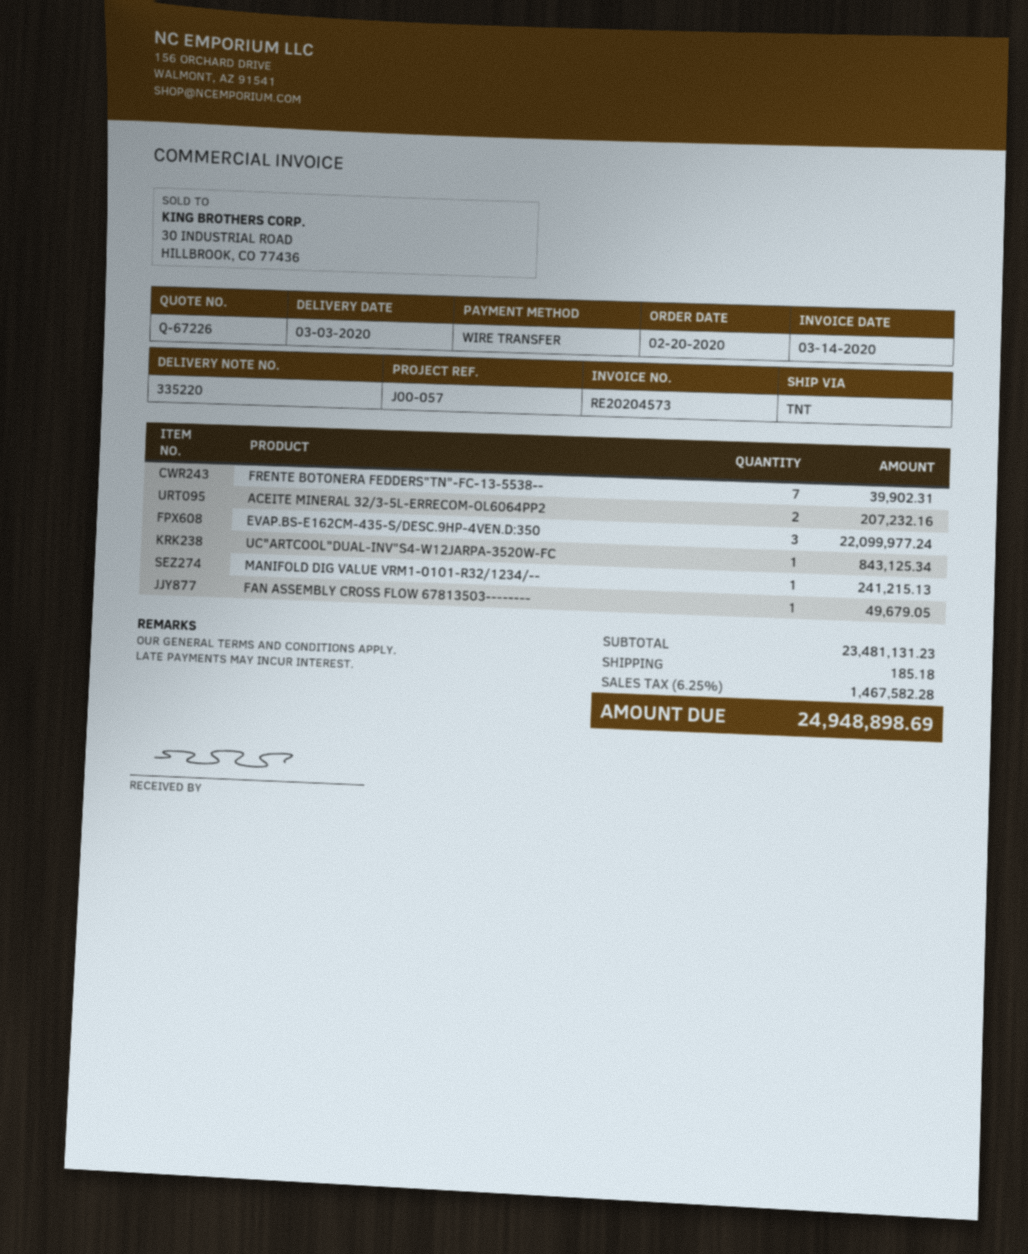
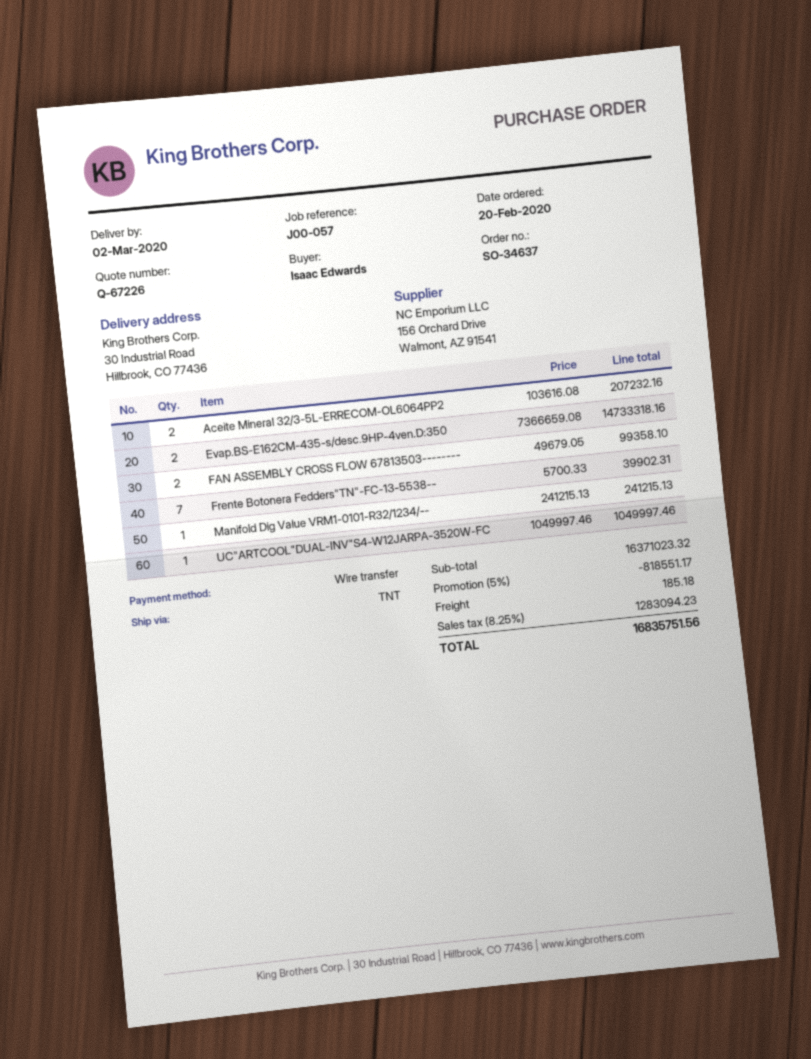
delivery date: 2020-03-03 -> 2020-03-02
EVAP.BS-E162CM-435-S/DESC.9HP-4VEN.D:350: 3 for 22099977.24 -> 2 for 14733318.16
UC"ARTCOOL"DUAL-INV"S4-W12JARPA-3520W-FC: 1 for 843125.34 -> 1 for 1049997.46
FAN ASSEMBLY CROSS FLOW 67813503--------: 1 for 49679.05 -> 2 for 99358.10
subtotal: 23481131.23 -> 16371023.32
discount: none -> 5% = 818551.17
tax: 6.25% = 1467582.28 -> 8.25% = 1283094.23
total: 24948898.69 -> 16835751.56

